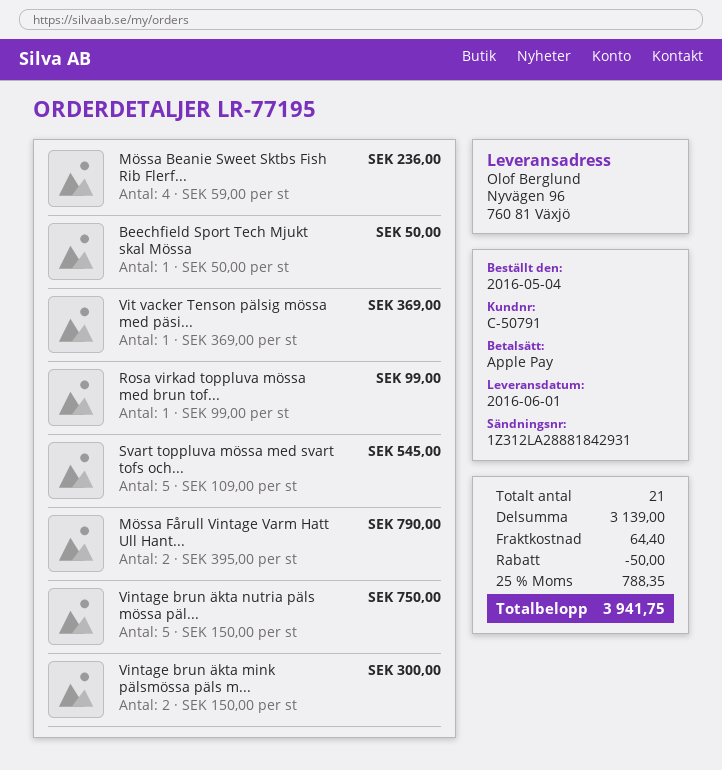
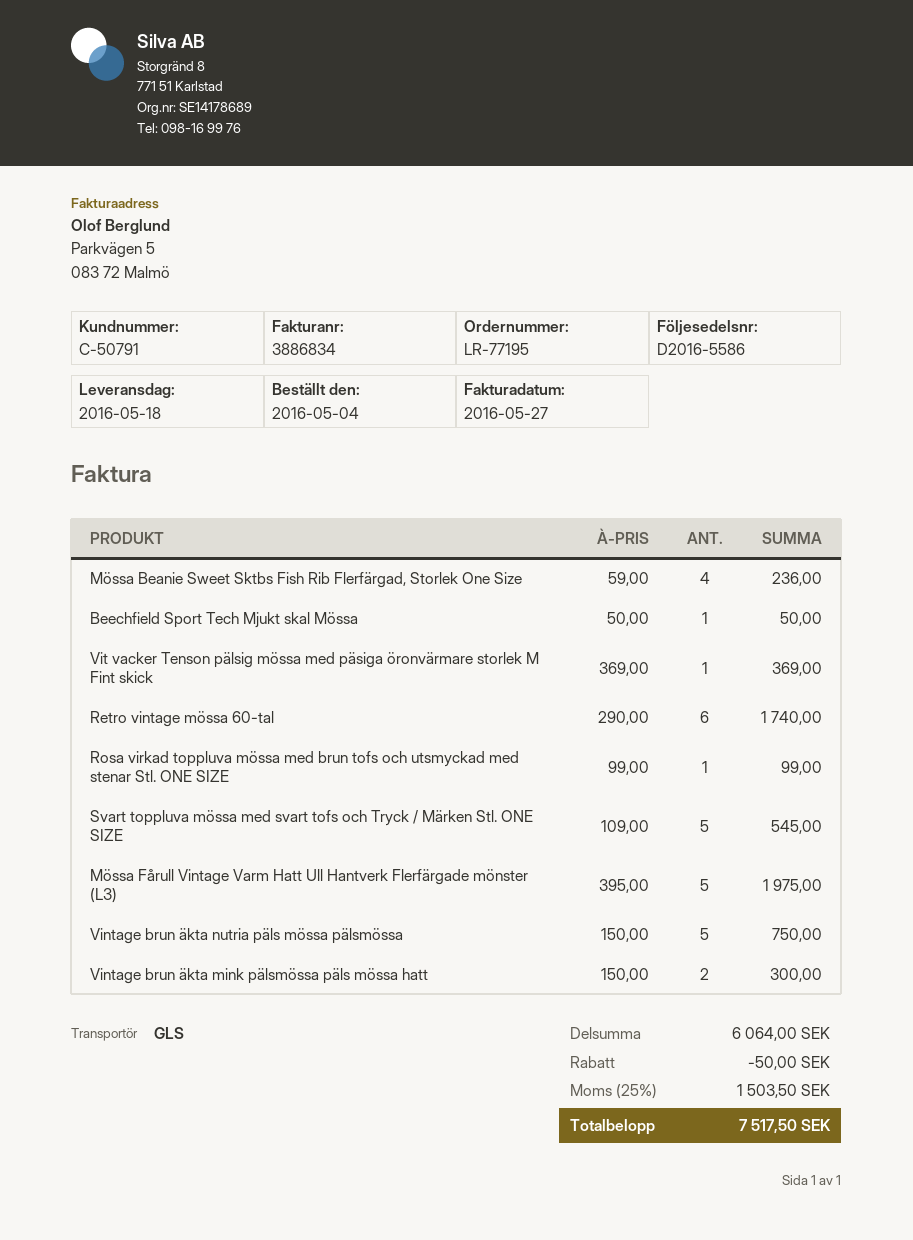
delivery date: 2016-06-01 -> 2016-05-18
Mössa Fårull Vintage Varm Hatt Ull Hant...: 2 x 395.00 = 790.00 -> 5 x 395.00 = 1975.00
Retro vintage mössa 60-tal: none -> 6 x 290.00 = 1740.00
subtotal: 3139.00 -> 6064.00
shipping: 64.40 -> none
tax: 25% = 788.35 -> 25% = 1503.50
total: 3941.75 -> 7517.50

